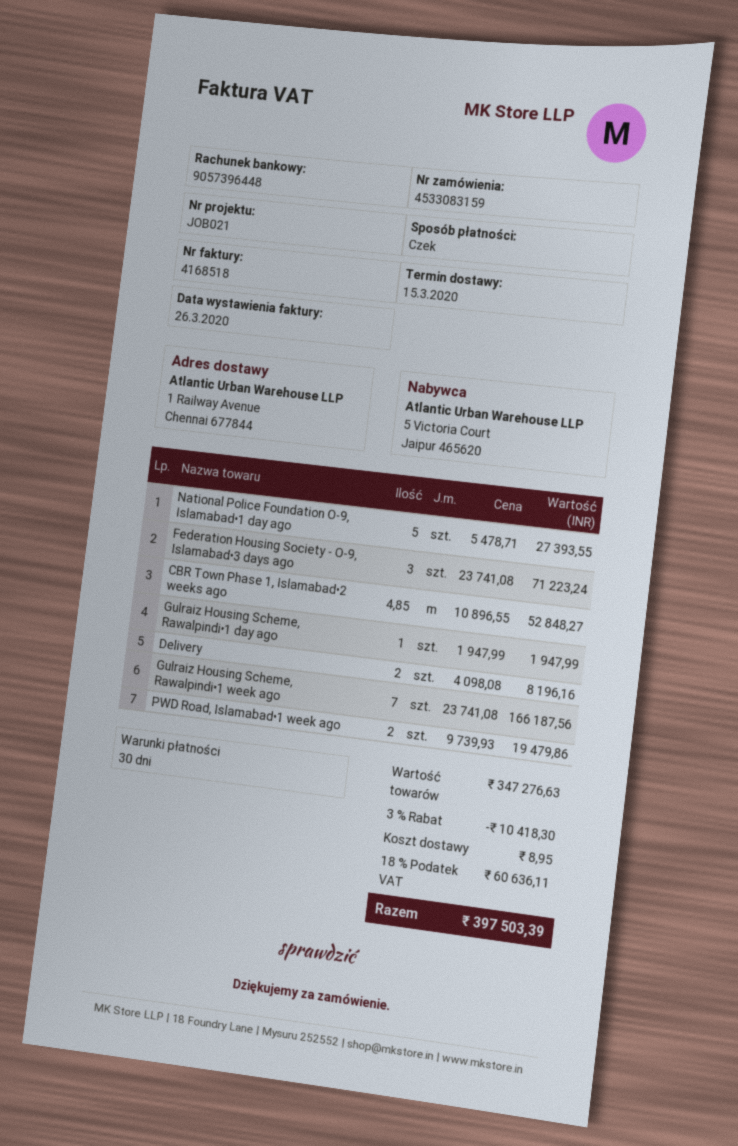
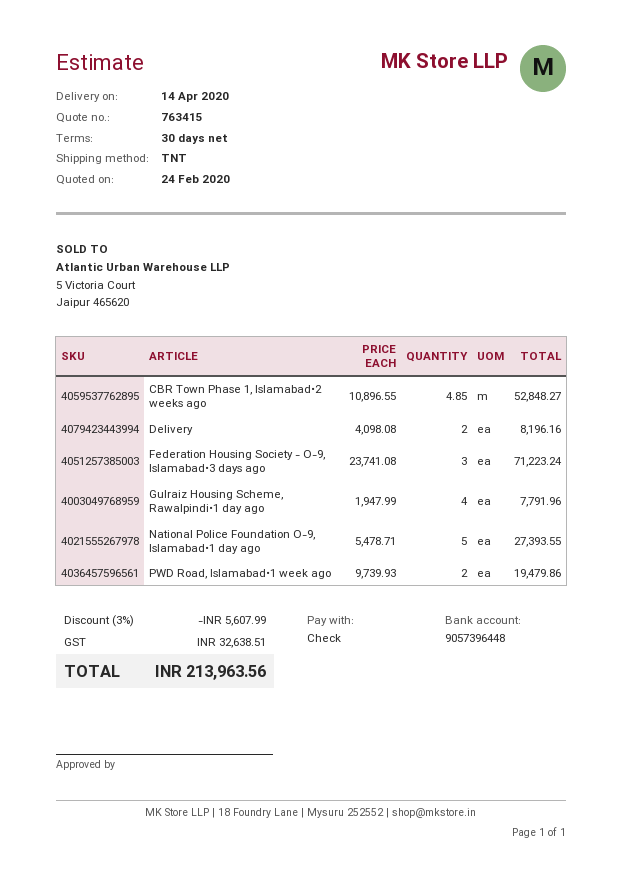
delivery date: 2020-03-15 -> 2020-04-14
Gulraiz Housing Scheme, Rawalpindi•1 day ago: 1 x 1947.99 = 1947.99 -> 4 x 1947.99 = 7791.96
Gulraiz Housing Scheme, Rawalpindi•1 week ago: 7 x 23741.08 = 166187.56 -> none
discount: 3% = 10418.30 -> 3% = 5607.99
shipping: 8.95 -> none
tax: 60636.11 -> 32638.51
total: 397503.39 -> 213963.56

